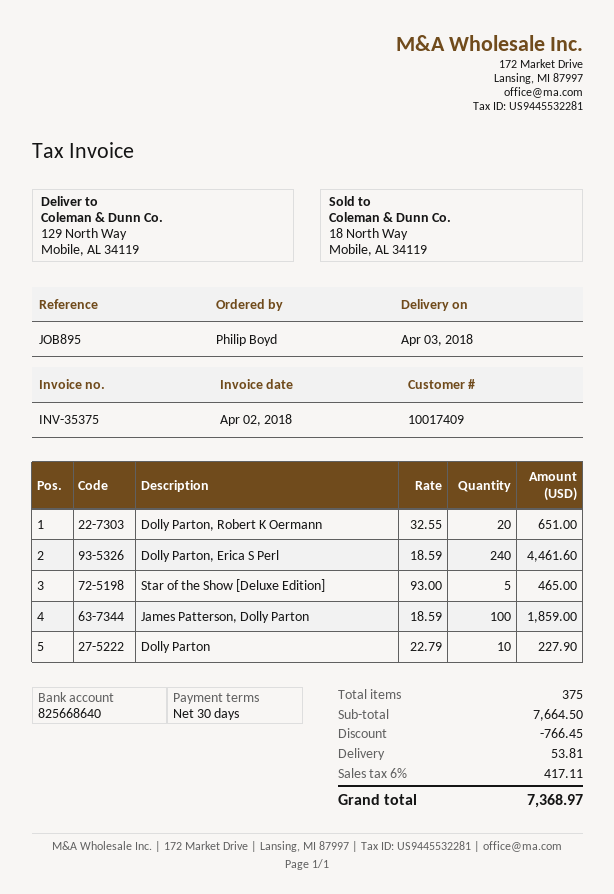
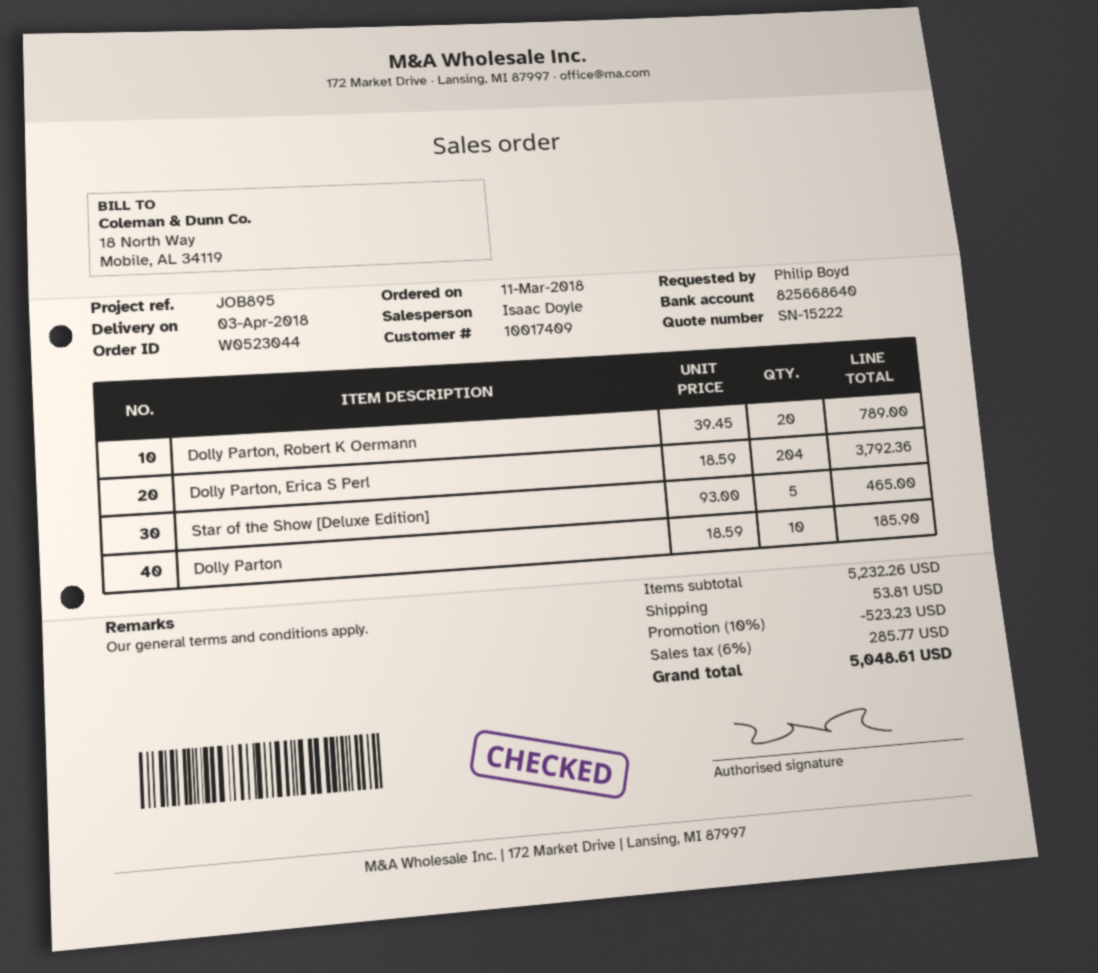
Dolly Parton, Robert K Oermann: 20 x 32.55 = 651.00 -> 20 x 39.45 = 789.00
Dolly Parton, Erica S Perl: 240 x 18.59 = 4461.60 -> 204 x 18.59 = 3792.36
James Patterson, Dolly Parton: 100 x 18.59 = 1859.00 -> none
Dolly Parton: 10 x 22.79 = 227.90 -> 10 x 18.59 = 185.90
subtotal: 7664.50 -> 5232.26
discount: 766.45 -> 523.23
tax: 6% = 417.11 -> 6% = 285.77
total: 7368.97 -> 5048.61

